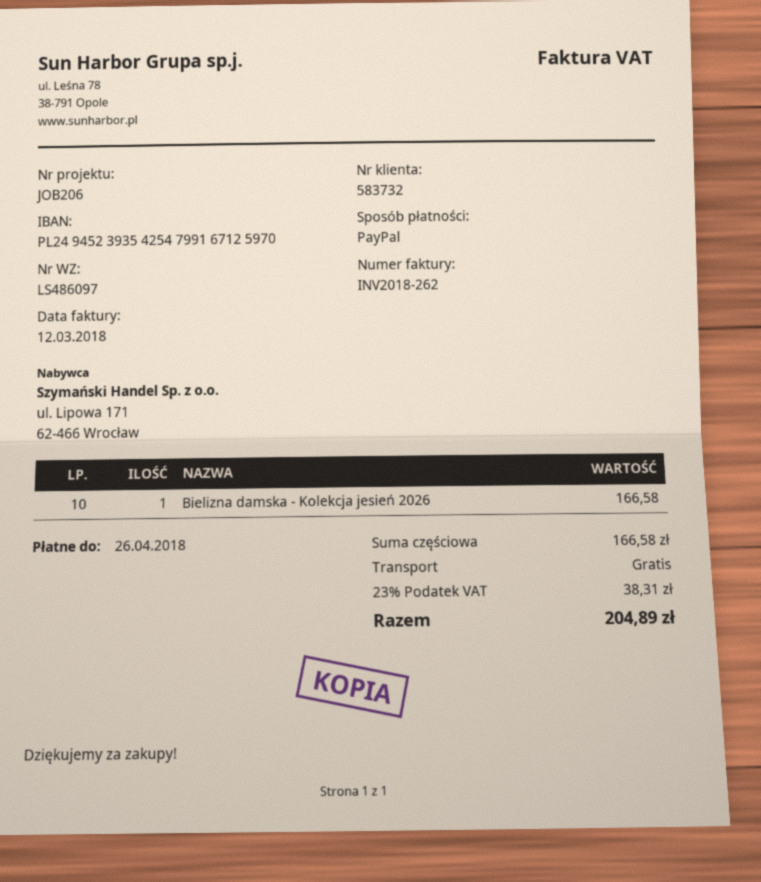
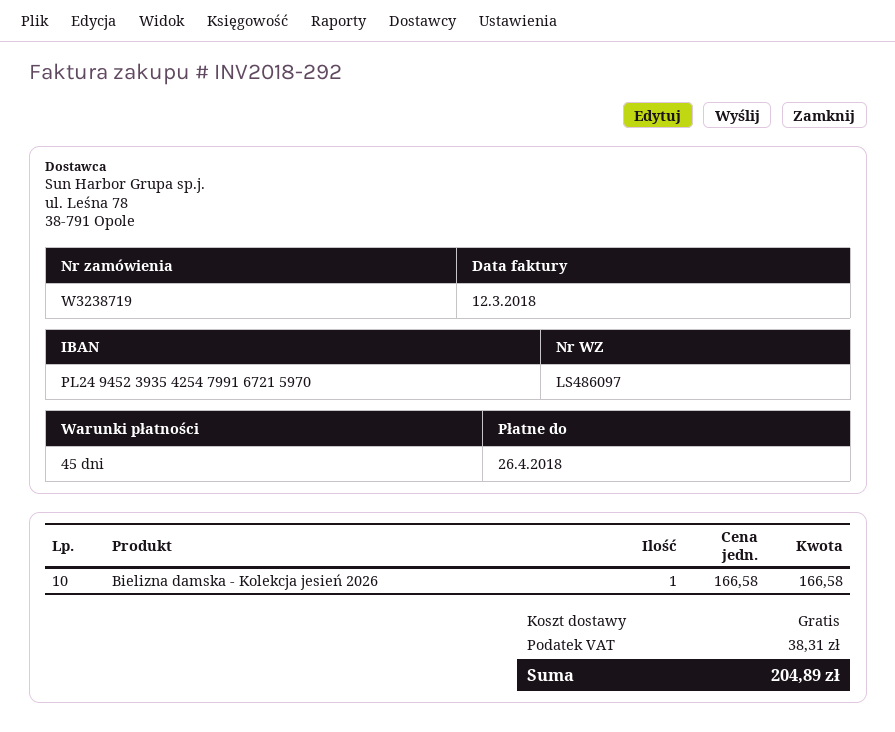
invoice number: INV2018-262 -> INV2018-292
bank account: PL24945239354254799167125970 -> PL24945239354254799167215970

